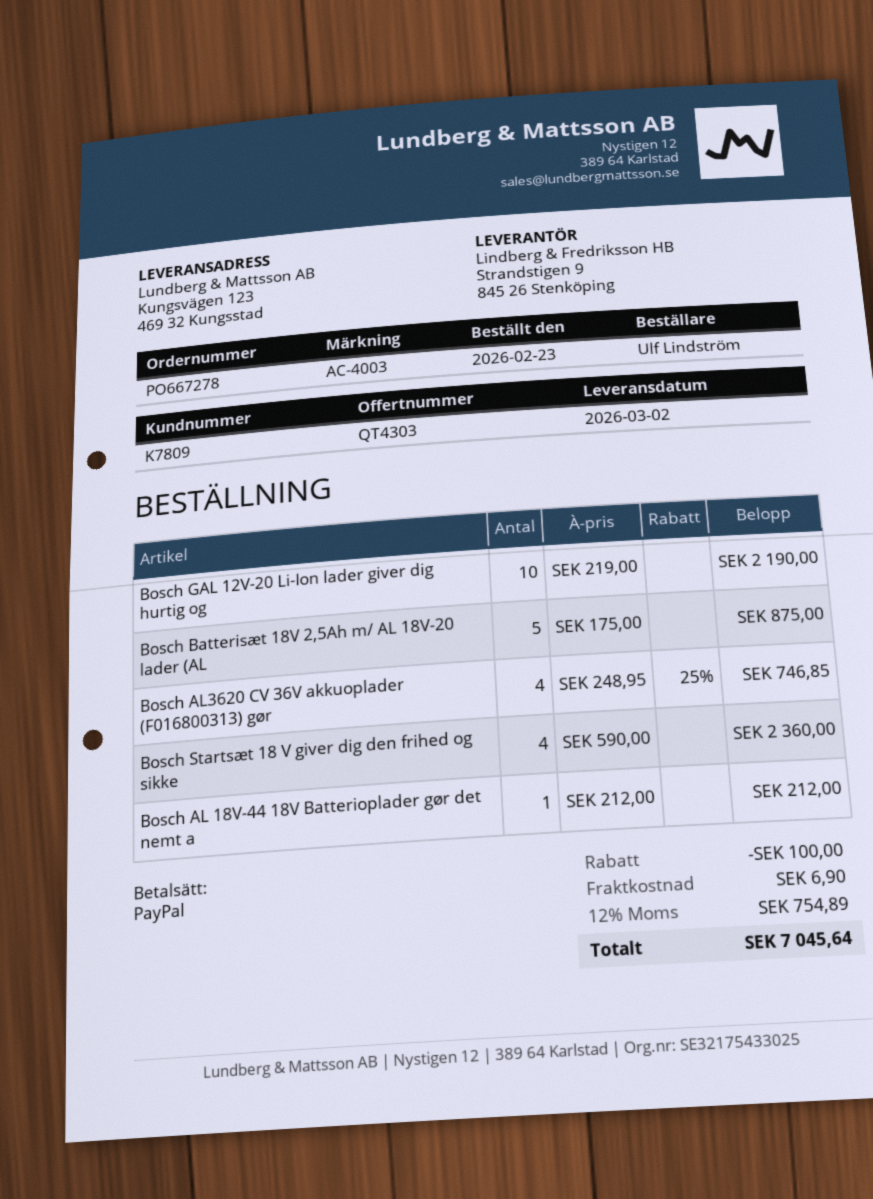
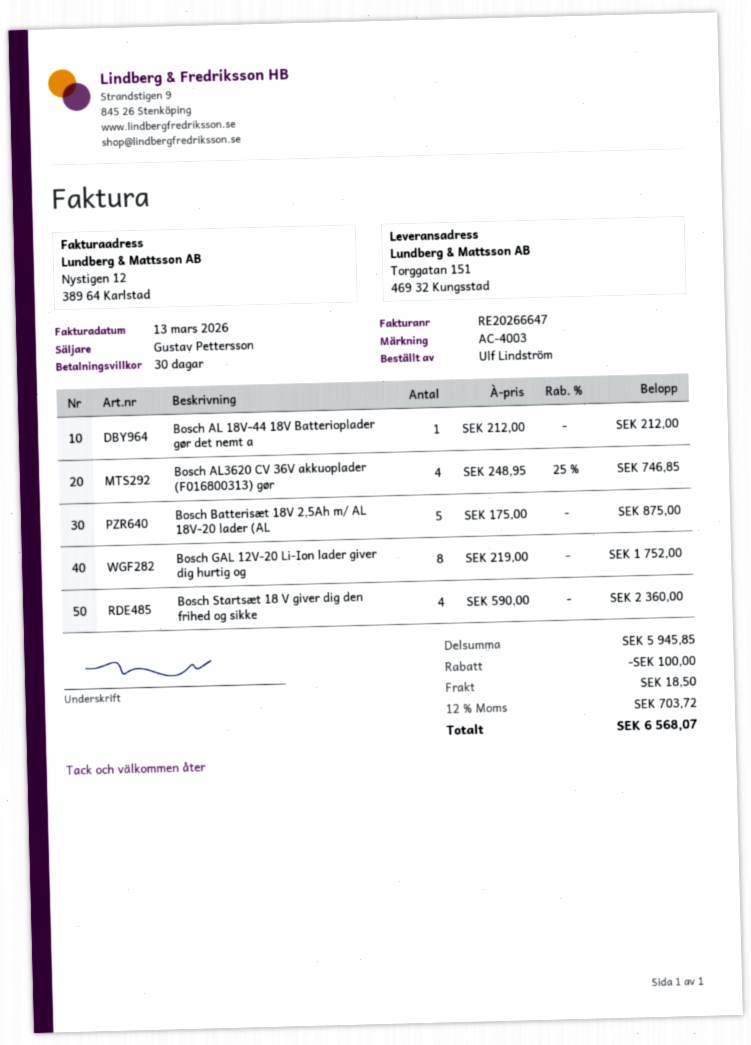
ship to: Kungsvägen 123, 469 32 Kungsstad -> Torggatan 151, 469 32 Kungsstad
Bosch GAL 12V-20 Li-Ion lader giver dig hurtig og: 10 x 219.00 = 2190.00 -> 8 x 219.00 = 1752.00
shipping: 6.90 -> 18.50
tax: 12% = 754.89 -> 12% = 703.72
total: 7045.64 -> 6568.07

